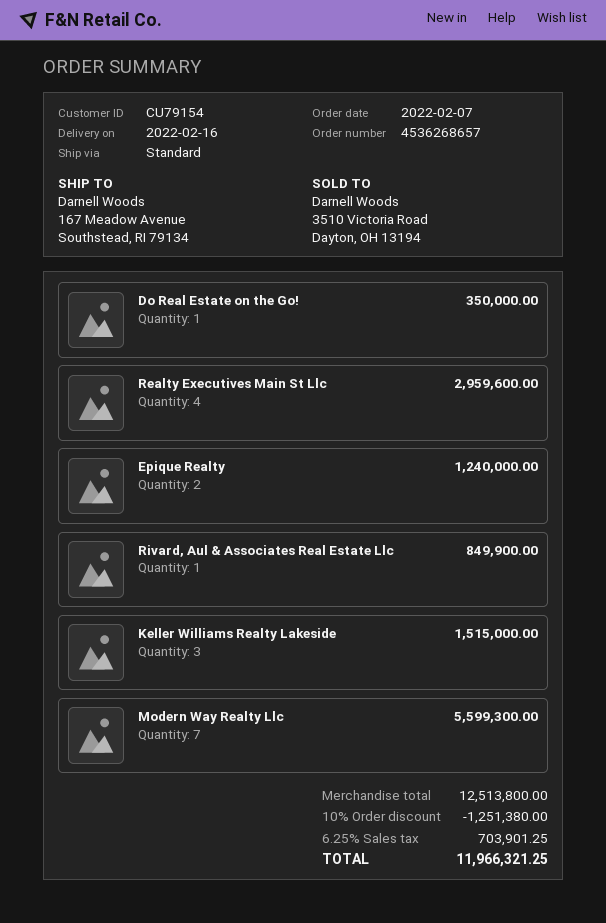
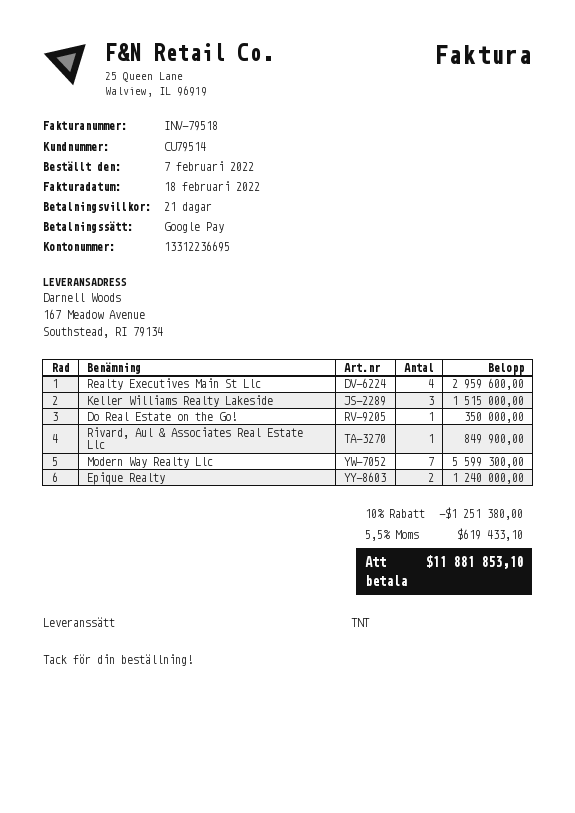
customer number: CU79154 -> CU79514
shipping method: standard -> TNT
tax: 6.25% = 703901.25 -> 5.5% = 619433.10
total: 11966321.25 -> 11881853.10

